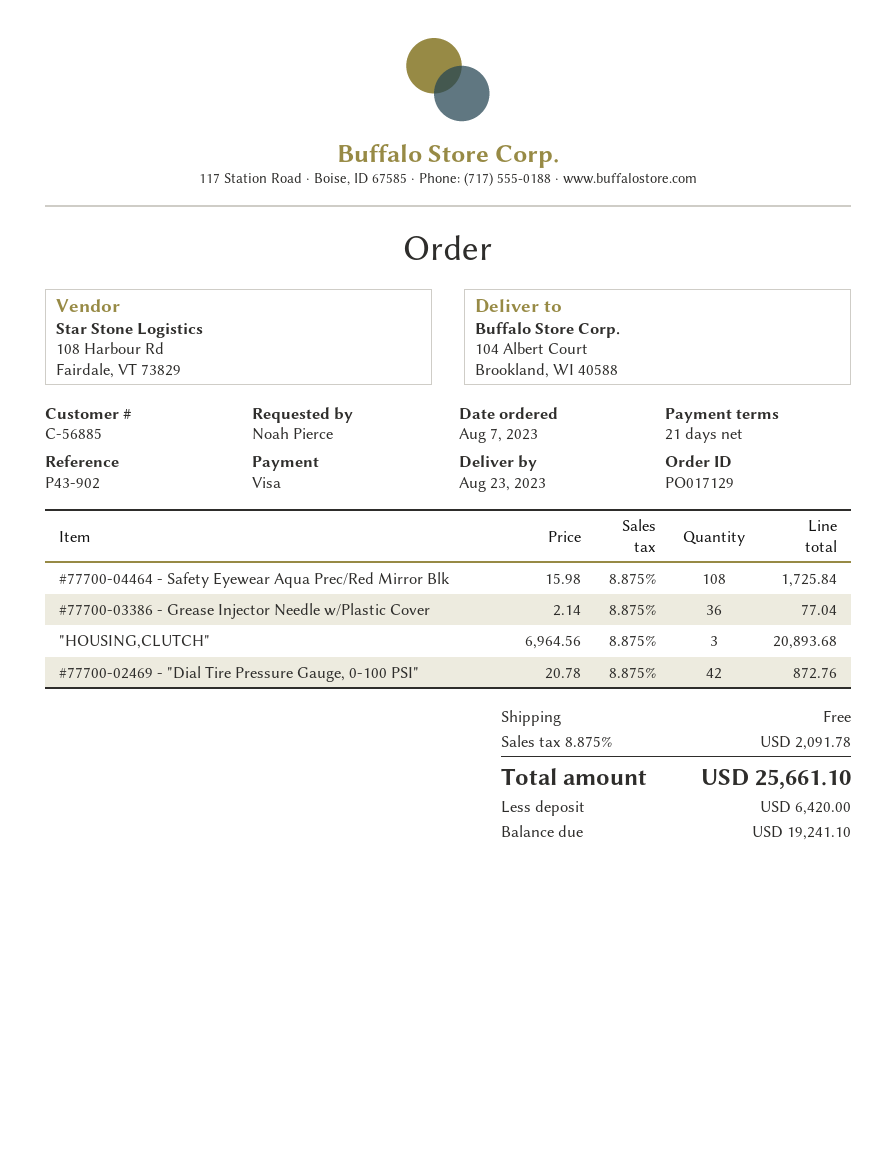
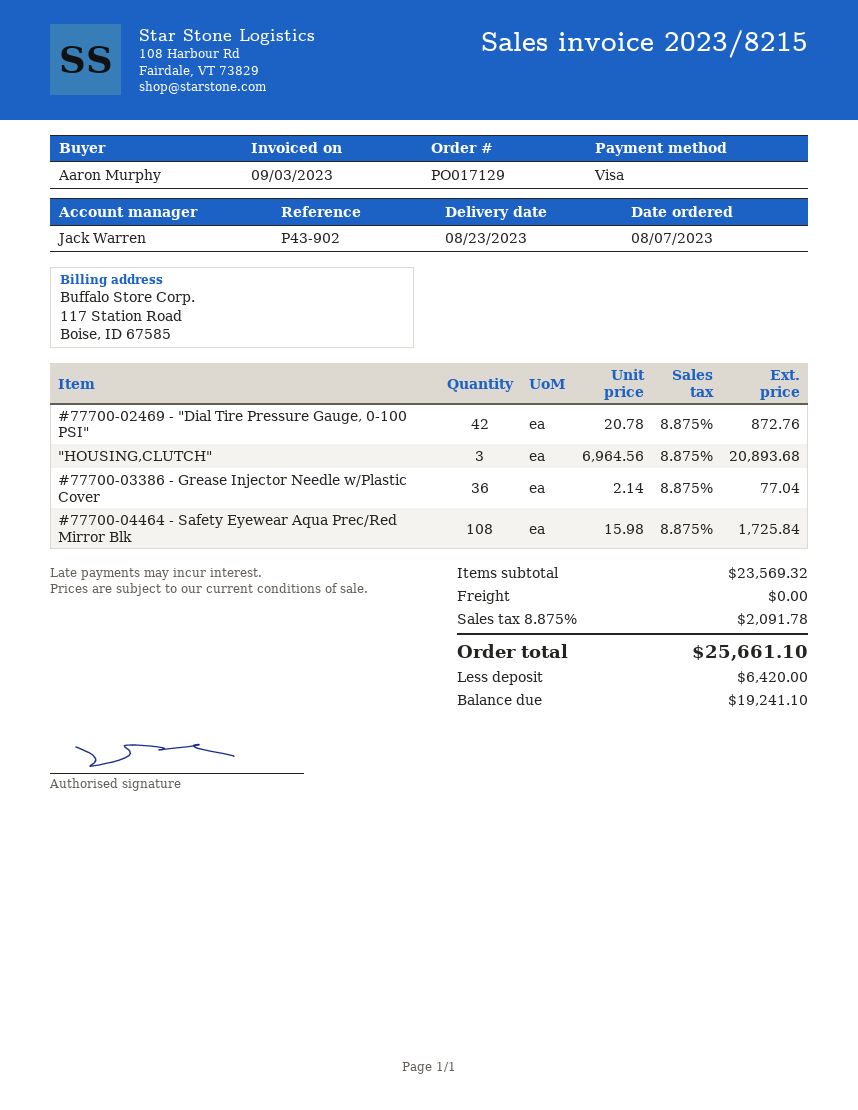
ordered by: Noah Pierce -> Aaron Murphy

